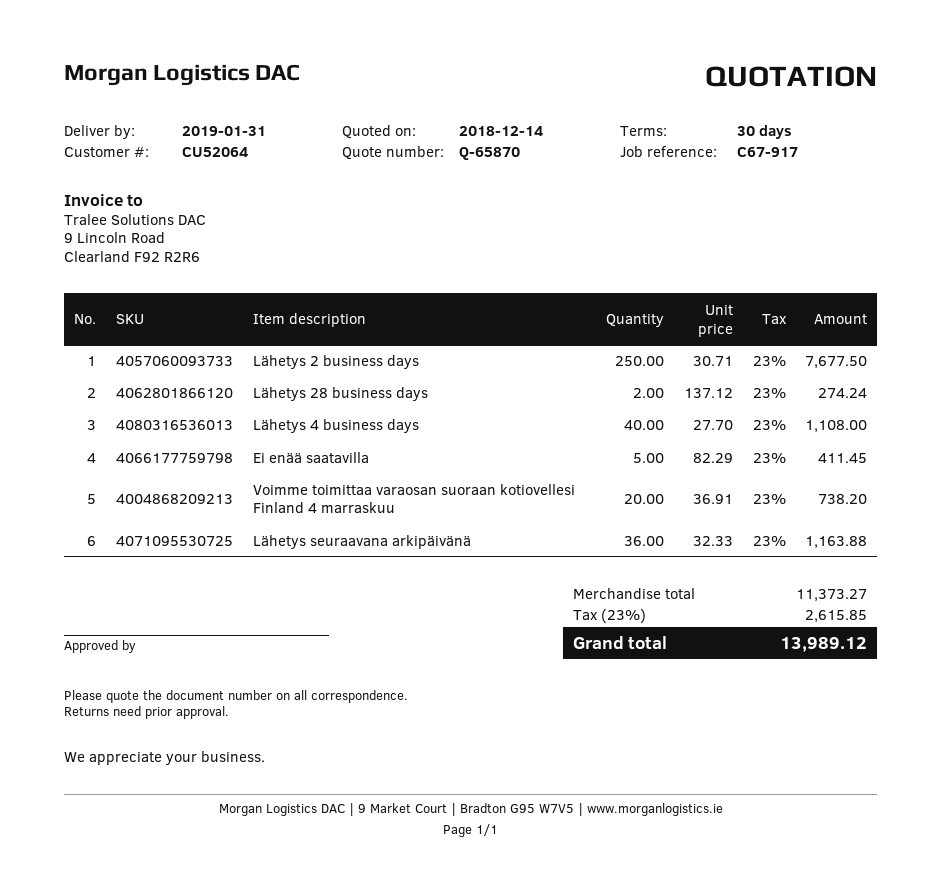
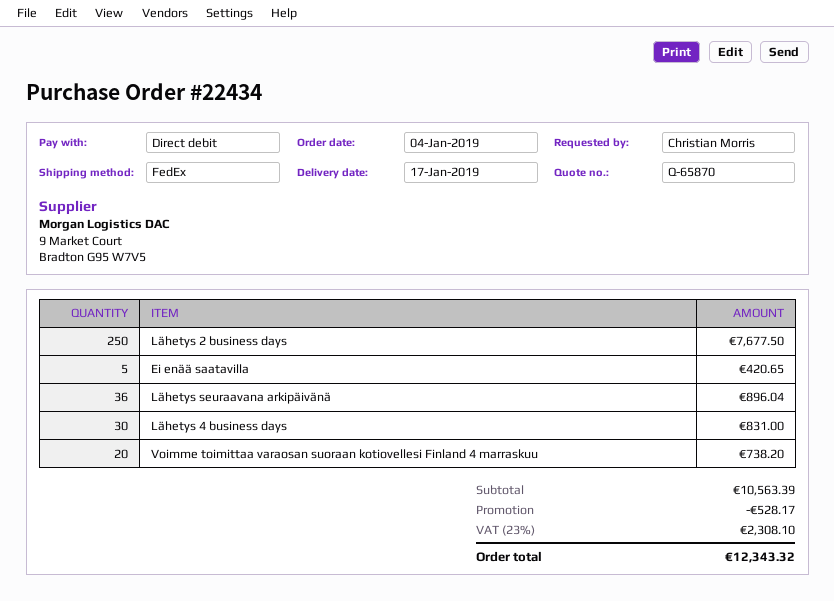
delivery date: 2019-01-31 -> 2019-01-17
Lähetys 28 business days: 2 for 274.24 -> none
Lähetys 4 business days: 40 for 1108.00 -> 30 for 831.00
Ei enää saatavilla: 5 for 411.45 -> 5 for 420.65
Lähetys seuraavana arkipäivänä: 36 for 1163.88 -> 36 for 896.04
subtotal: 11373.27 -> 10563.39
discount: none -> 528.17
tax: 23% = 2615.85 -> 23% = 2308.10
total: 13989.12 -> 12343.32

